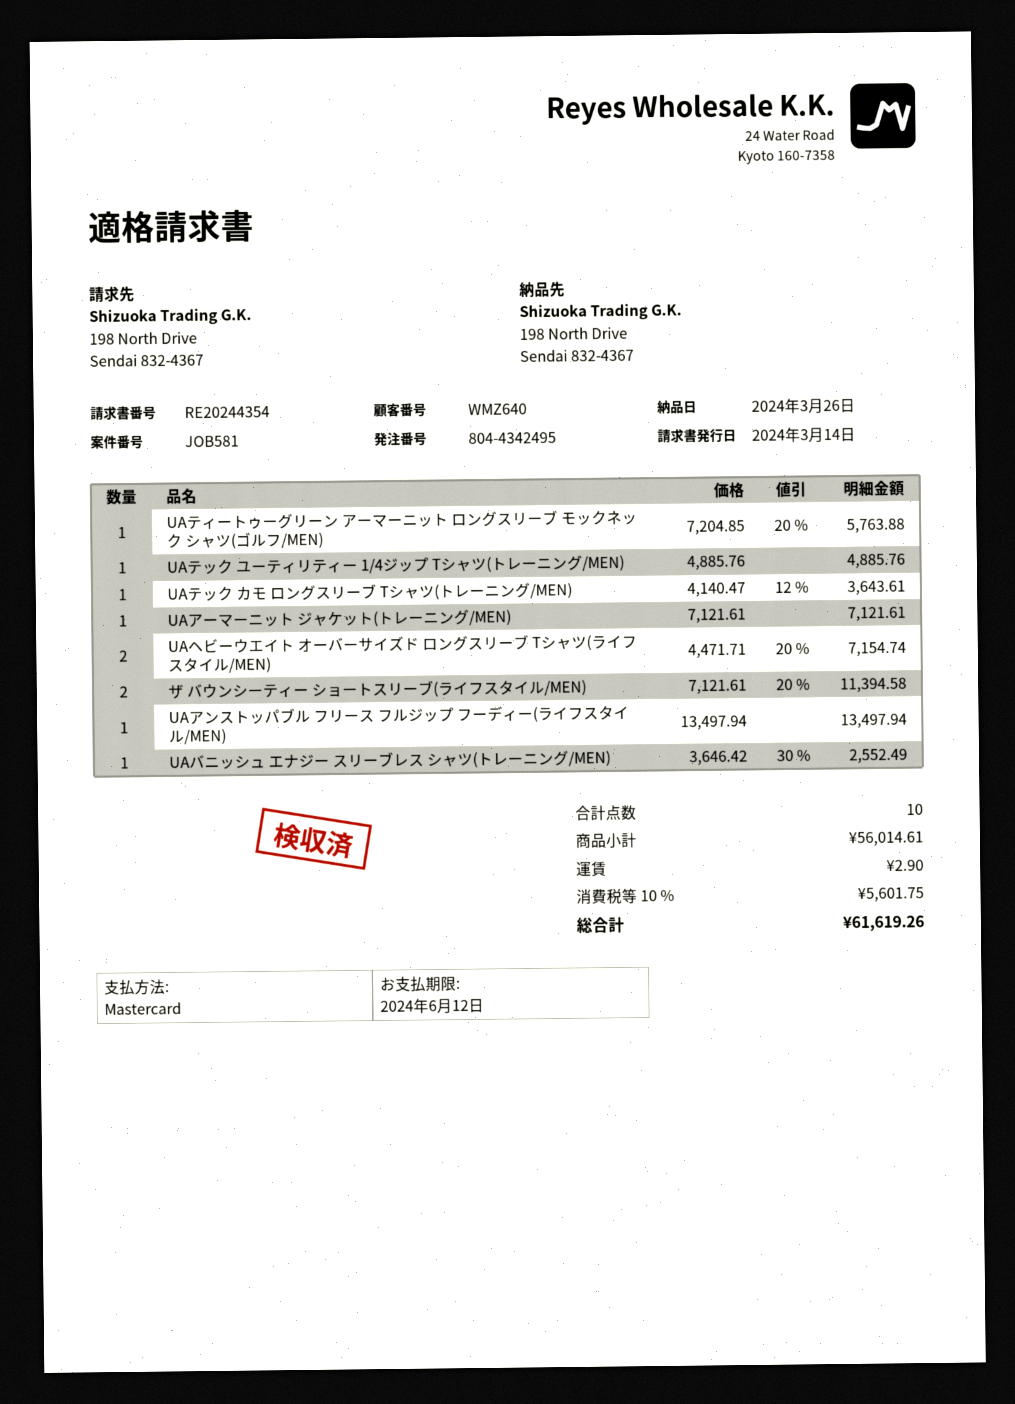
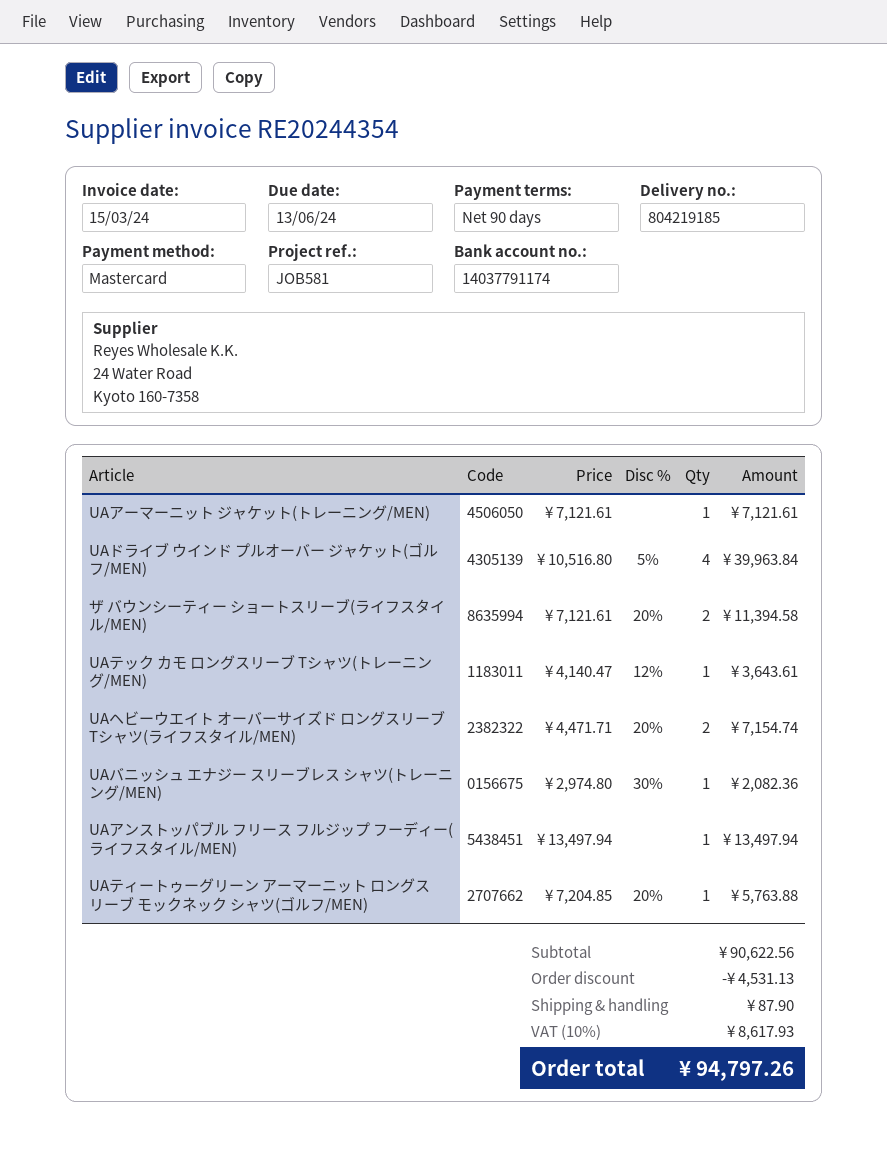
invoice date: 2024-03-14 -> 2024-03-15
due date: 2024-06-12 -> 2024-06-13
UAテック ユーティリティー 1/4ジップ Tシャツ(トレーニング/MEN): 1 x 4885.76 = 4885.76 -> none
UAバニッシュ エナジー スリーブレス シャツ(トレーニング/MEN): 1 x 3646.42 - 30% = 2552.49 -> 1 x 2974.80 - 30% = 2082.36
UAドライブ ウインド プルオーバー ジャケット(ゴルフ/MEN): none -> 4 x 10516.80 - 5% = 39963.84
subtotal: 56014.61 -> 90622.56
discount: none -> 4531.13
shipping: 2.90 -> 87.90
tax: 10% = 5601.75 -> 10% = 8617.93
total: 61619.26 -> 94797.26

